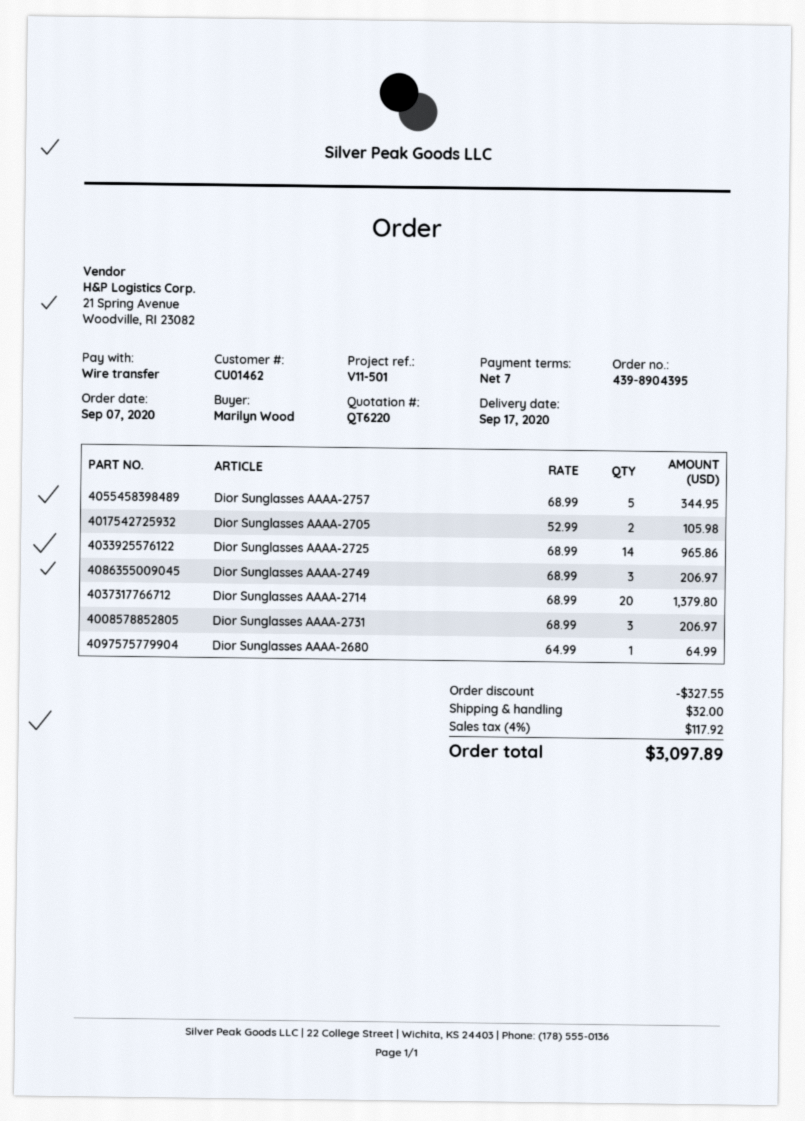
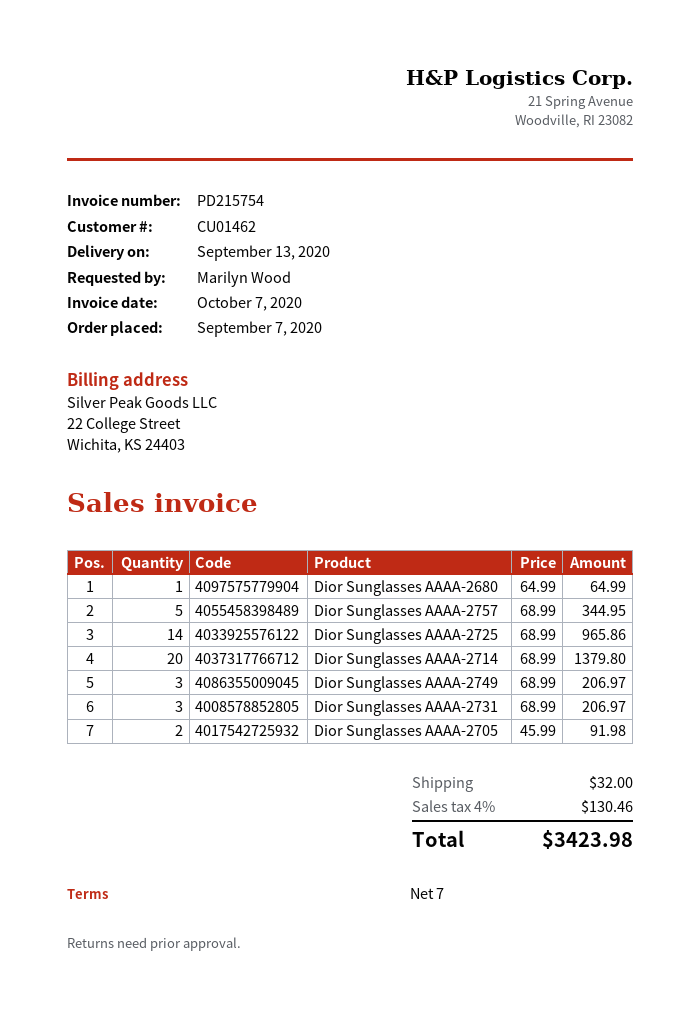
delivery date: 2020-09-17 -> 2020-09-13
Dior Sunglasses AAAA-2705: 2 x 52.99 = 105.98 -> 2 x 45.99 = 91.98
discount: 327.55 -> none
tax: 4% = 117.92 -> 4% = 130.46
total: 3097.89 -> 3423.98

